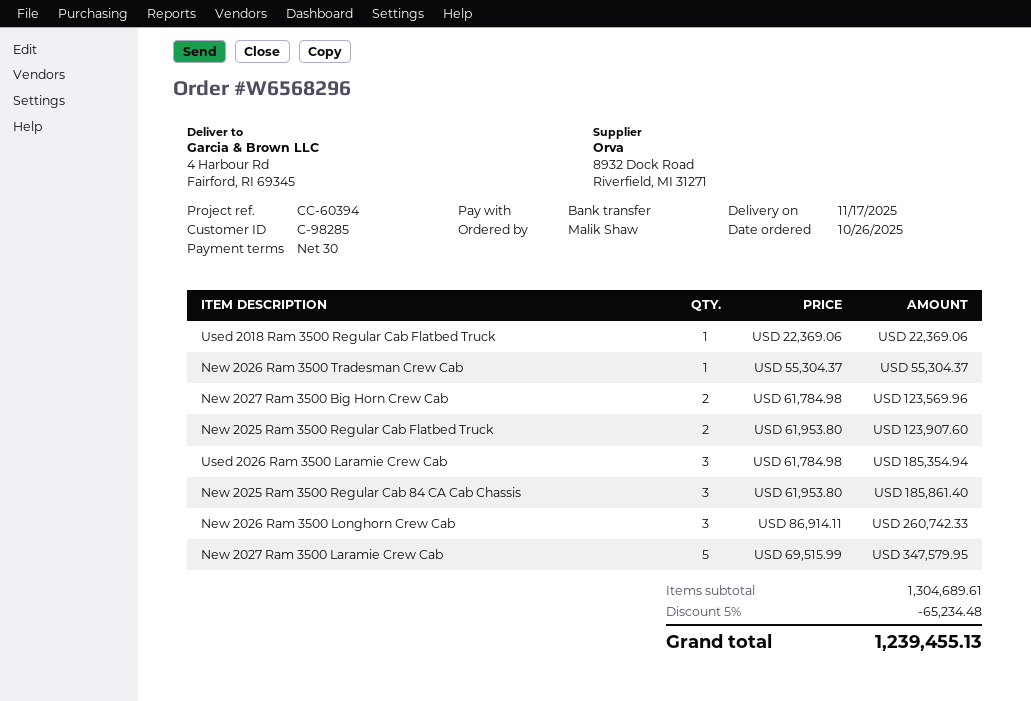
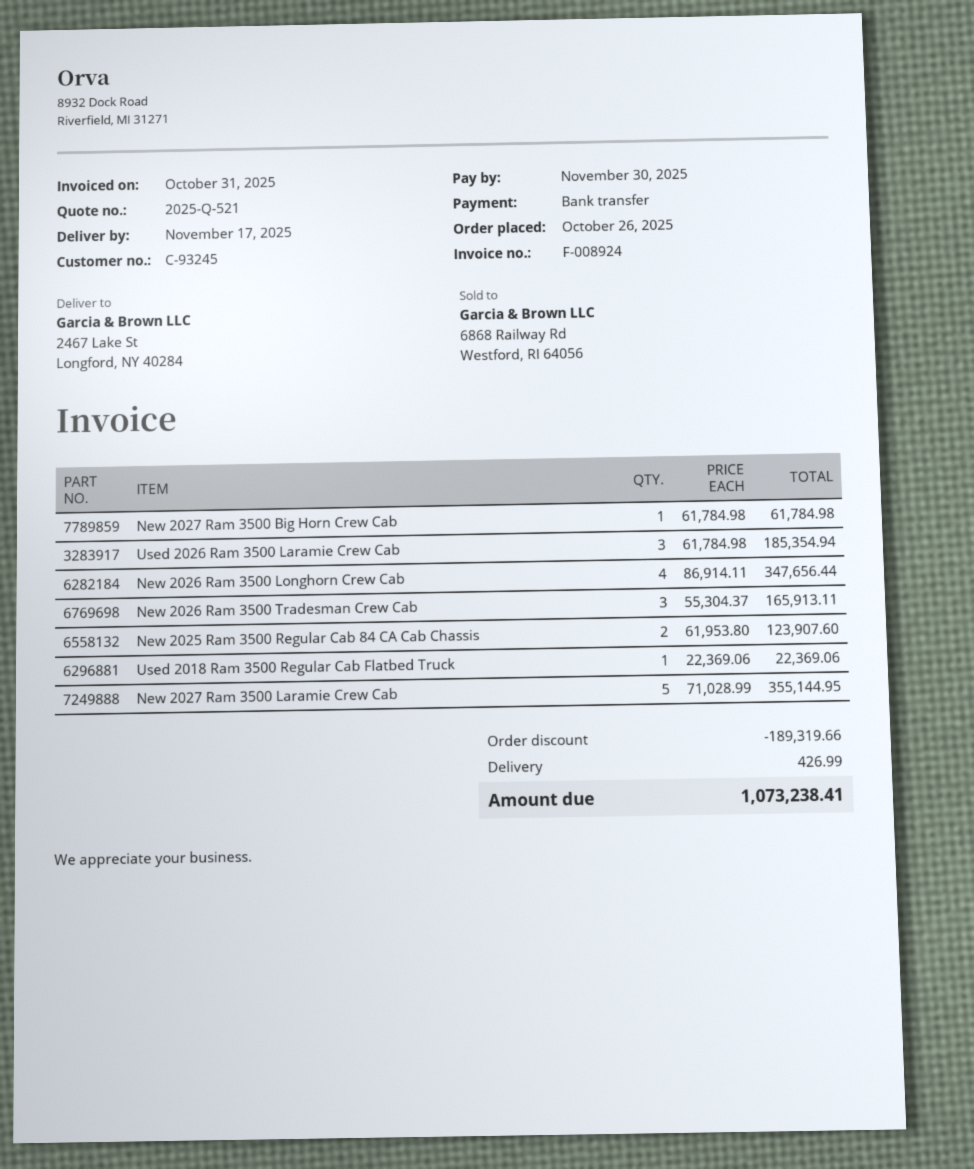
customer number: C-98285 -> C-93245
ship to: 4 Harbour Rd, Fairford, RI 69345 -> 2467 Lake St, Longford, NY 40284
New 2026 Ram 3500 Tradesman Crew Cab: 1 x 55304.37 = 55304.37 -> 3 x 55304.37 = 165913.11
New 2027 Ram 3500 Big Horn Crew Cab: 2 x 61784.98 = 123569.96 -> 1 x 61784.98 = 61784.98
New 2025 Ram 3500 Regular Cab Flatbed Truck: 2 x 61953.80 = 123907.60 -> none
New 2025 Ram 3500 Regular Cab 84 CA Cab Chassis: 3 x 61953.80 = 185861.40 -> 2 x 61953.80 = 123907.60
New 2026 Ram 3500 Longhorn Crew Cab: 3 x 86914.11 = 260742.33 -> 4 x 86914.11 = 347656.44
New 2027 Ram 3500 Laramie Crew Cab: 5 x 69515.99 = 347579.95 -> 5 x 71028.99 = 355144.95
discount: 65234.48 -> 189319.66
shipping: none -> 426.99
total: 1239455.13 -> 1073238.41

